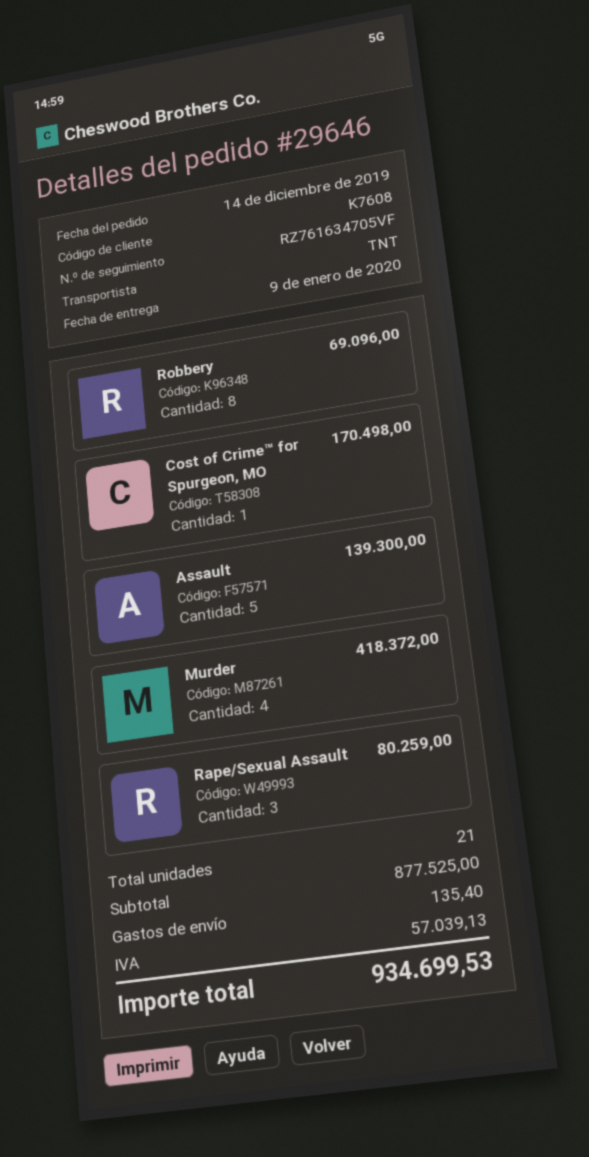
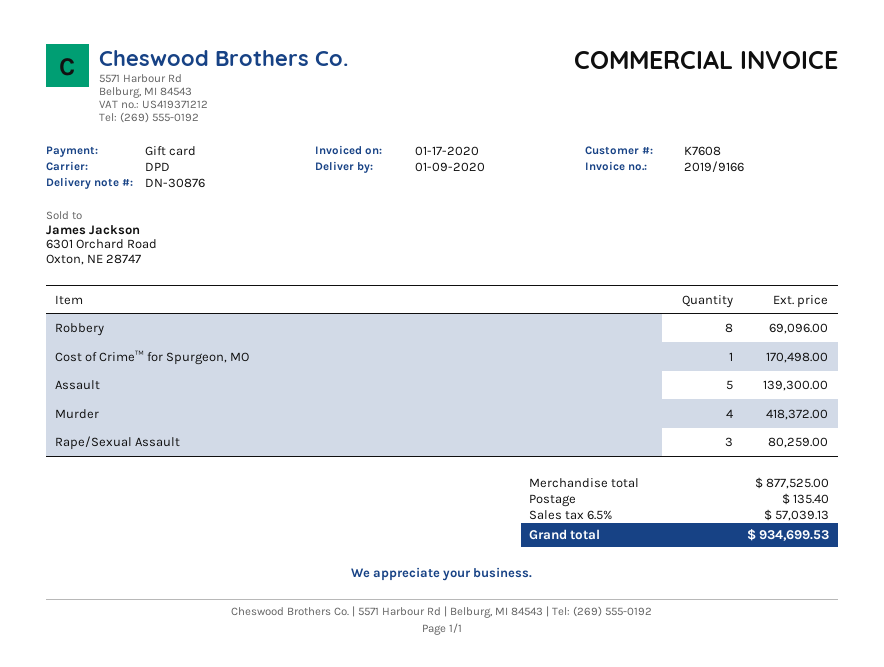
shipping method: TNT -> DPD

